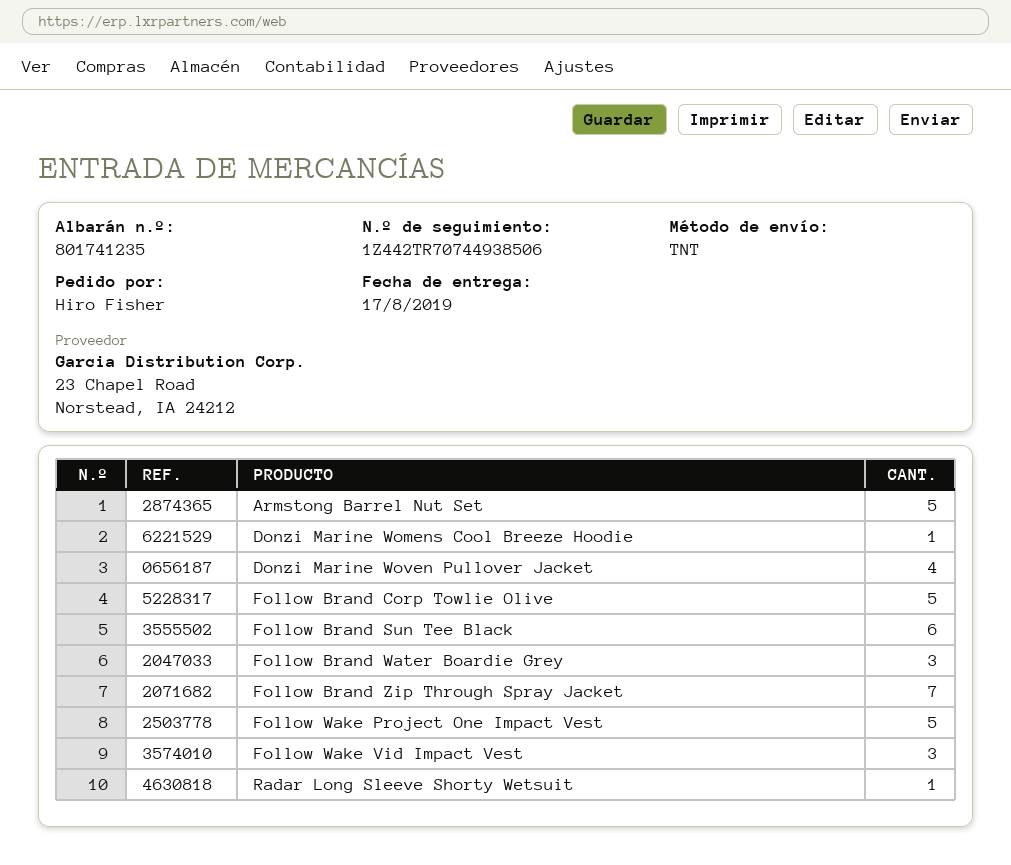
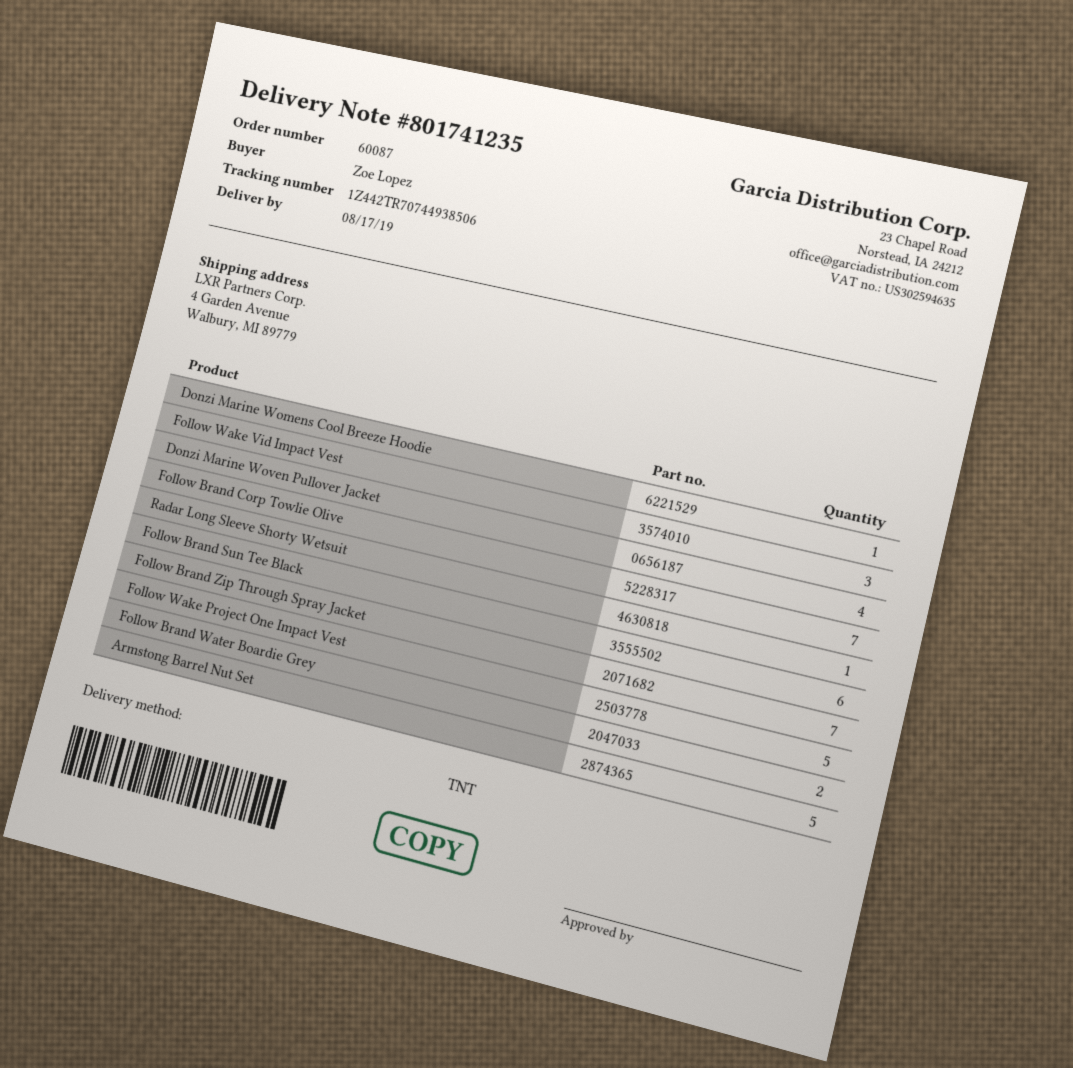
ordered by: Hiro Fisher -> Zoe Lopez
Follow Brand Corp Towlie Olive: 5 -> 7
Follow Brand Water Boardie Grey: 3 -> 2

